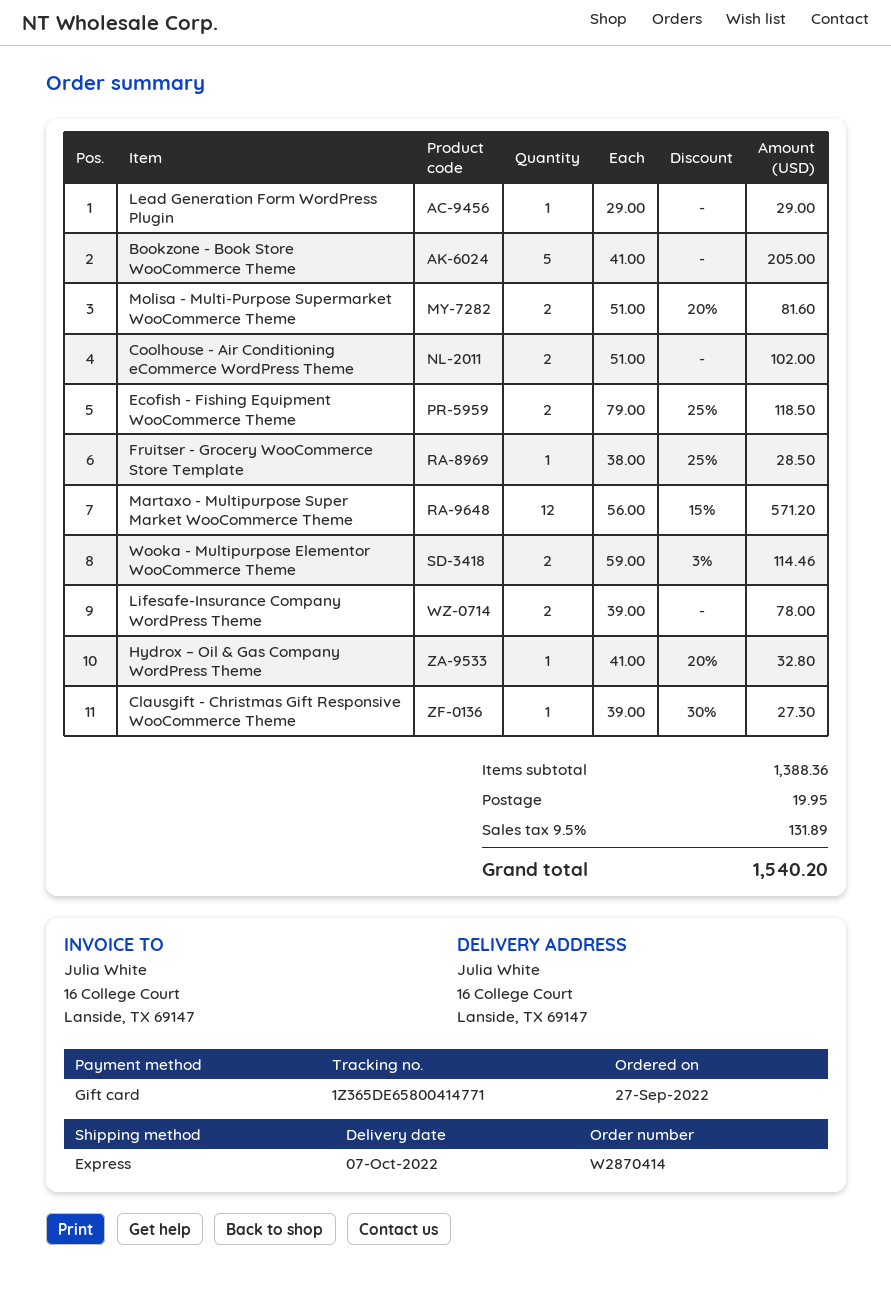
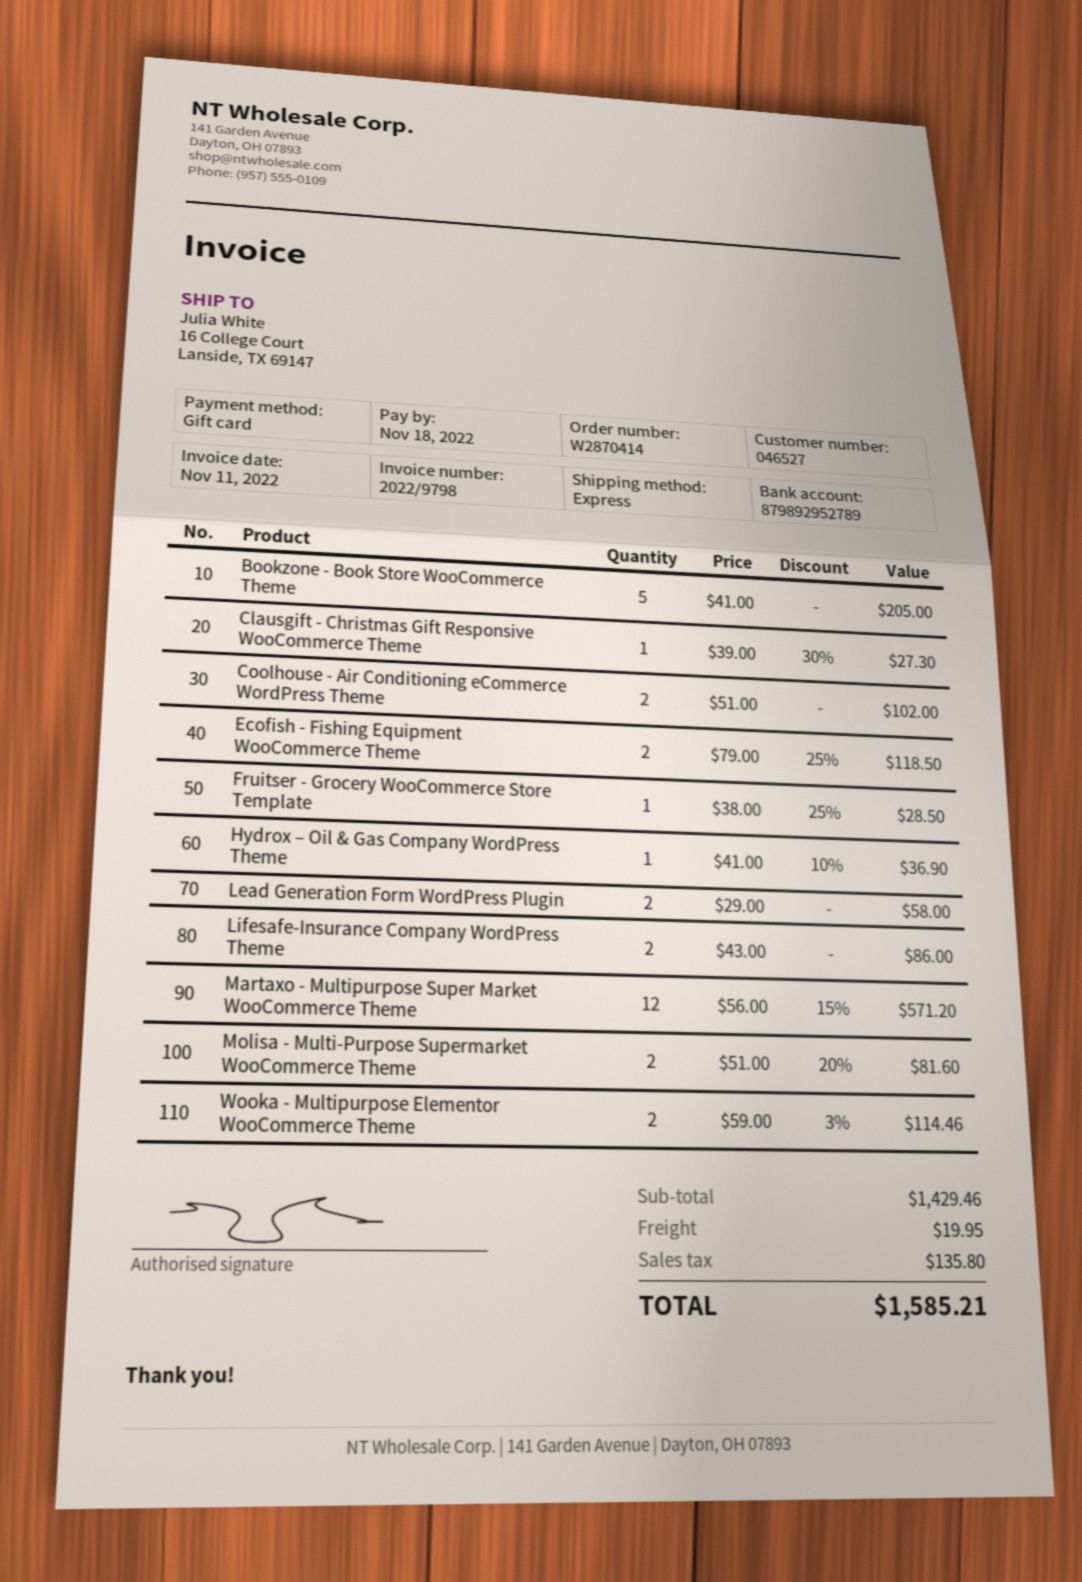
Lead Generation Form WordPress Plugin: 1 x 29.00 = 29.00 -> 2 x 29.00 = 58.00
Lifesafe-Insurance Company WordPress Theme: 2 x 39.00 = 78.00 -> 2 x 43.00 = 86.00
Hydrox – Oil & Gas Company WordPress Theme: 1 x 41.00 - 20% = 32.80 -> 1 x 41.00 - 10% = 36.90
subtotal: 1388.36 -> 1429.46
tax: 131.89 -> 135.80
total: 1540.20 -> 1585.21

